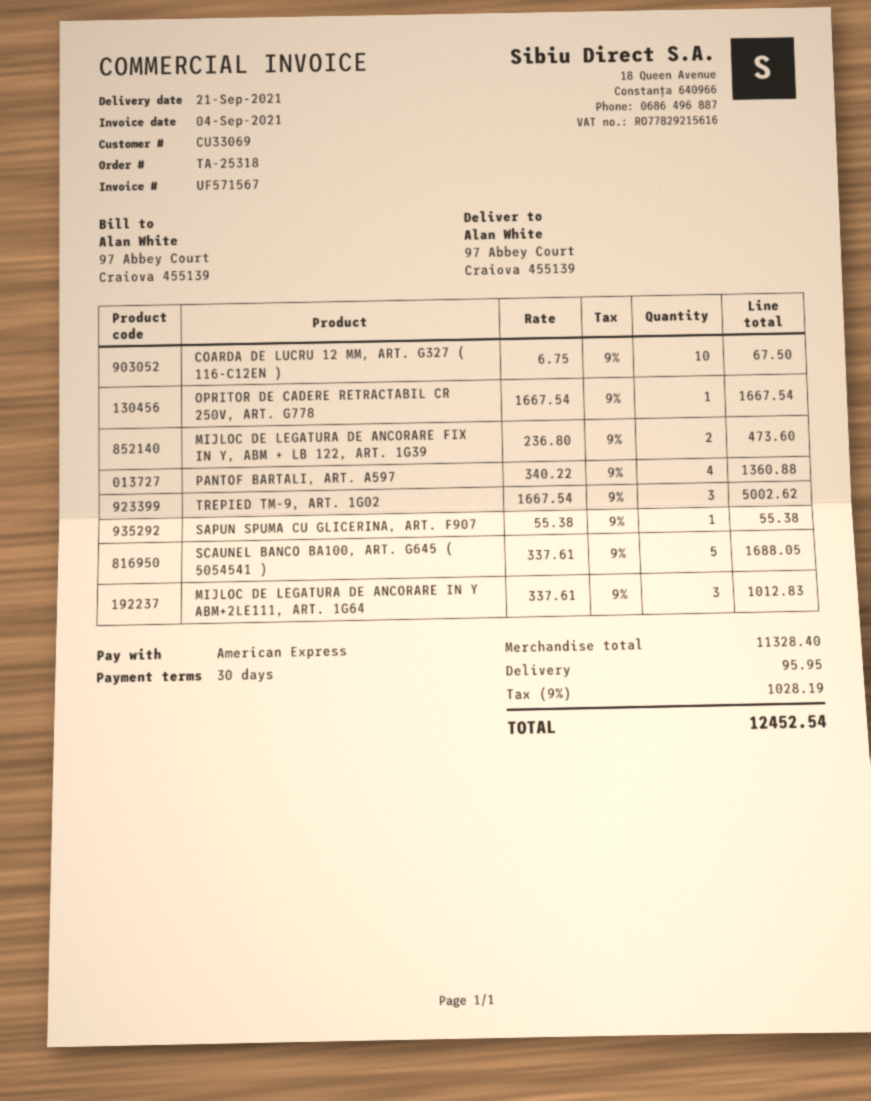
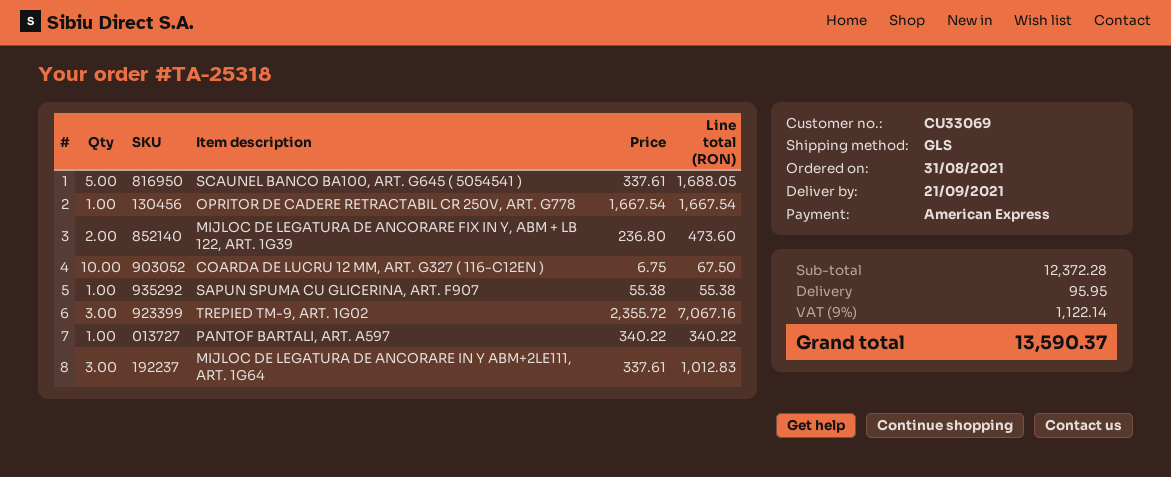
PANTOF BARTALI, ART. A597: 4 x 340.22 = 1360.88 -> 1 x 340.22 = 340.22
TREPIED TM-9, ART. 1G02: 3 x 1667.54 = 5002.62 -> 3 x 2355.72 = 7067.16
subtotal: 11328.40 -> 12372.28
tax: 9% = 1028.19 -> 9% = 1122.14
total: 12452.54 -> 13590.37

